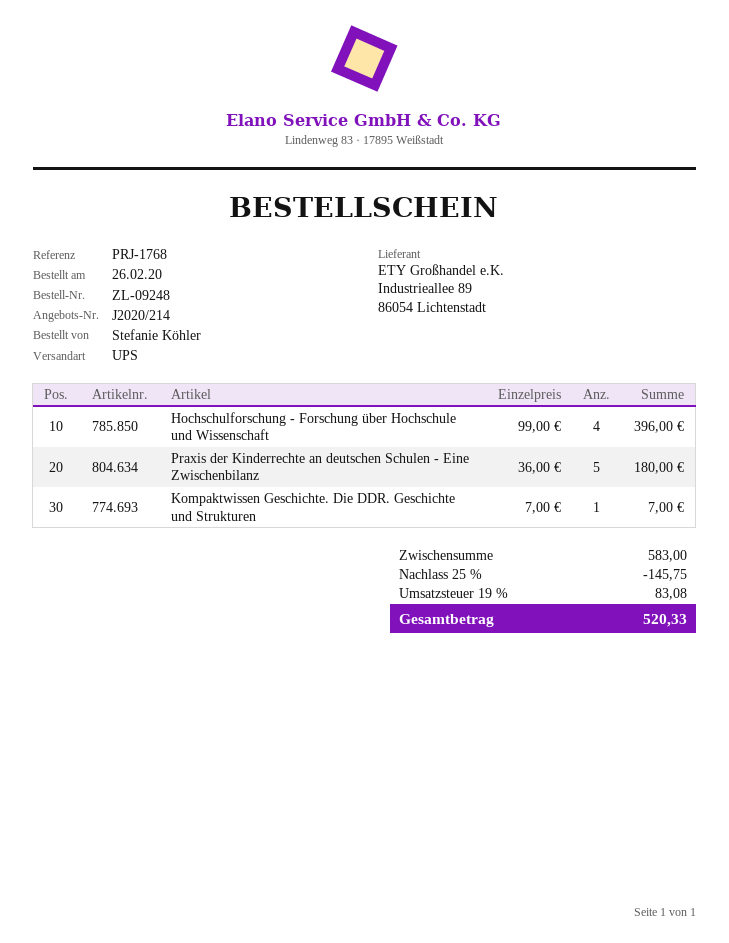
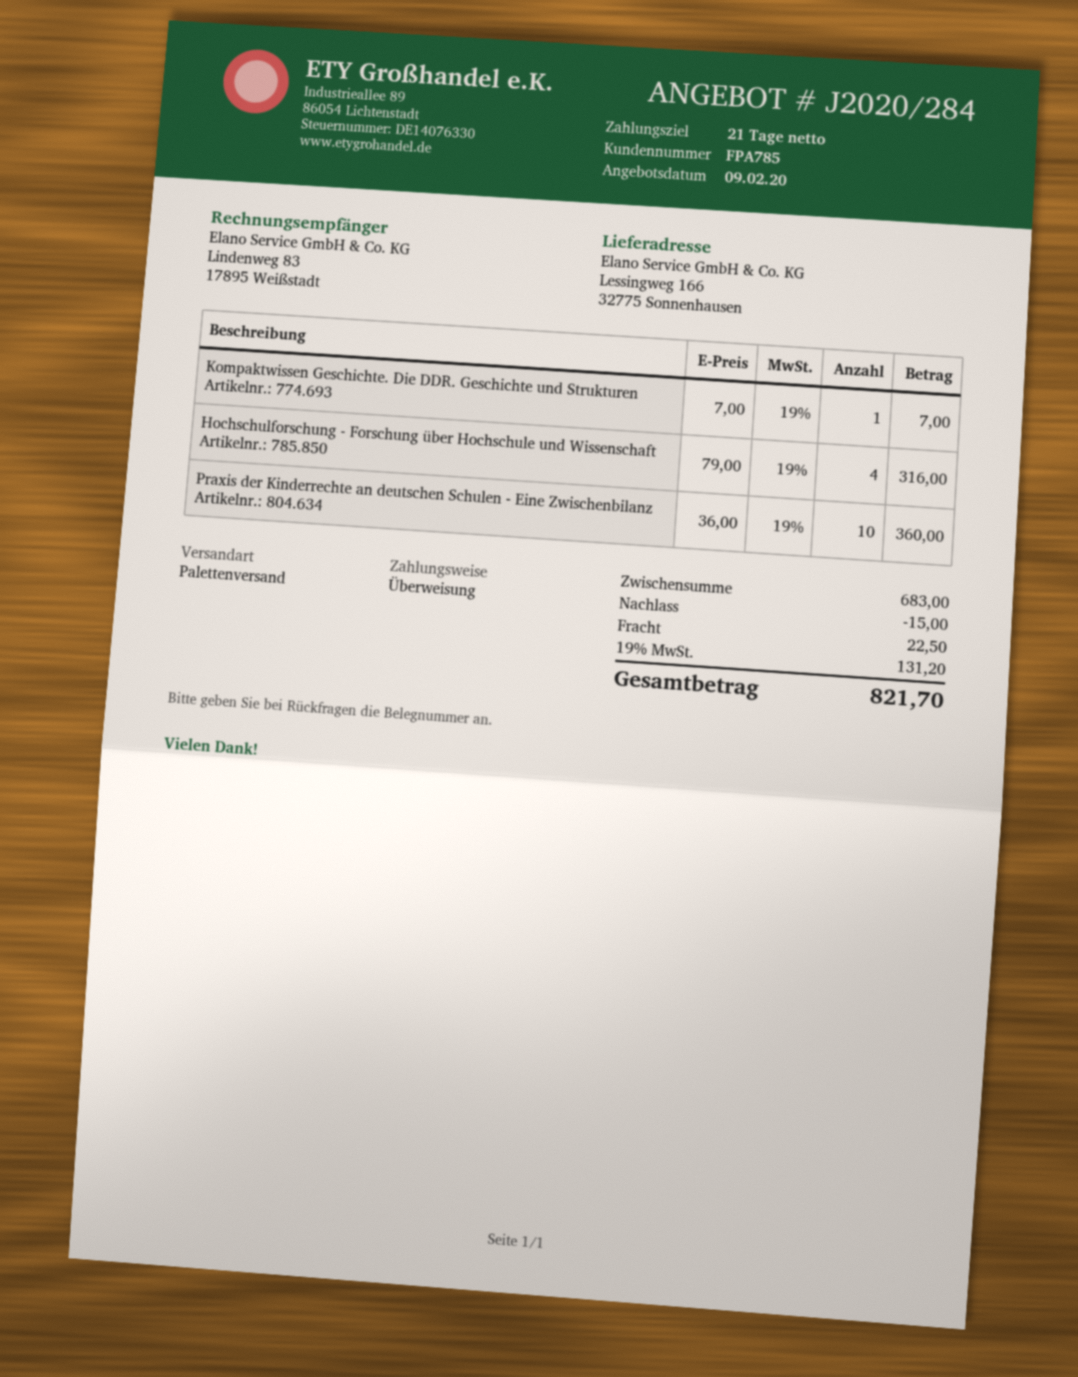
quote number: J2020/214 -> J2020/284
shipping method: UPS -> pallet freight
Hochschulforschung - Forschung über Hochschule und Wissenschaft: 4 x 99.00 = 396.00 -> 4 x 79.00 = 316.00
Praxis der Kinderrechte an deutschen Schulen - Eine Zwischenbilanz: 5 x 36.00 = 180.00 -> 10 x 36.00 = 360.00
subtotal: 583.00 -> 683.00
discount: 145.75 -> 15.00
shipping: none -> 22.50
tax: 19% = 83.08 -> 19% = 131.20
total: 520.33 -> 821.70

